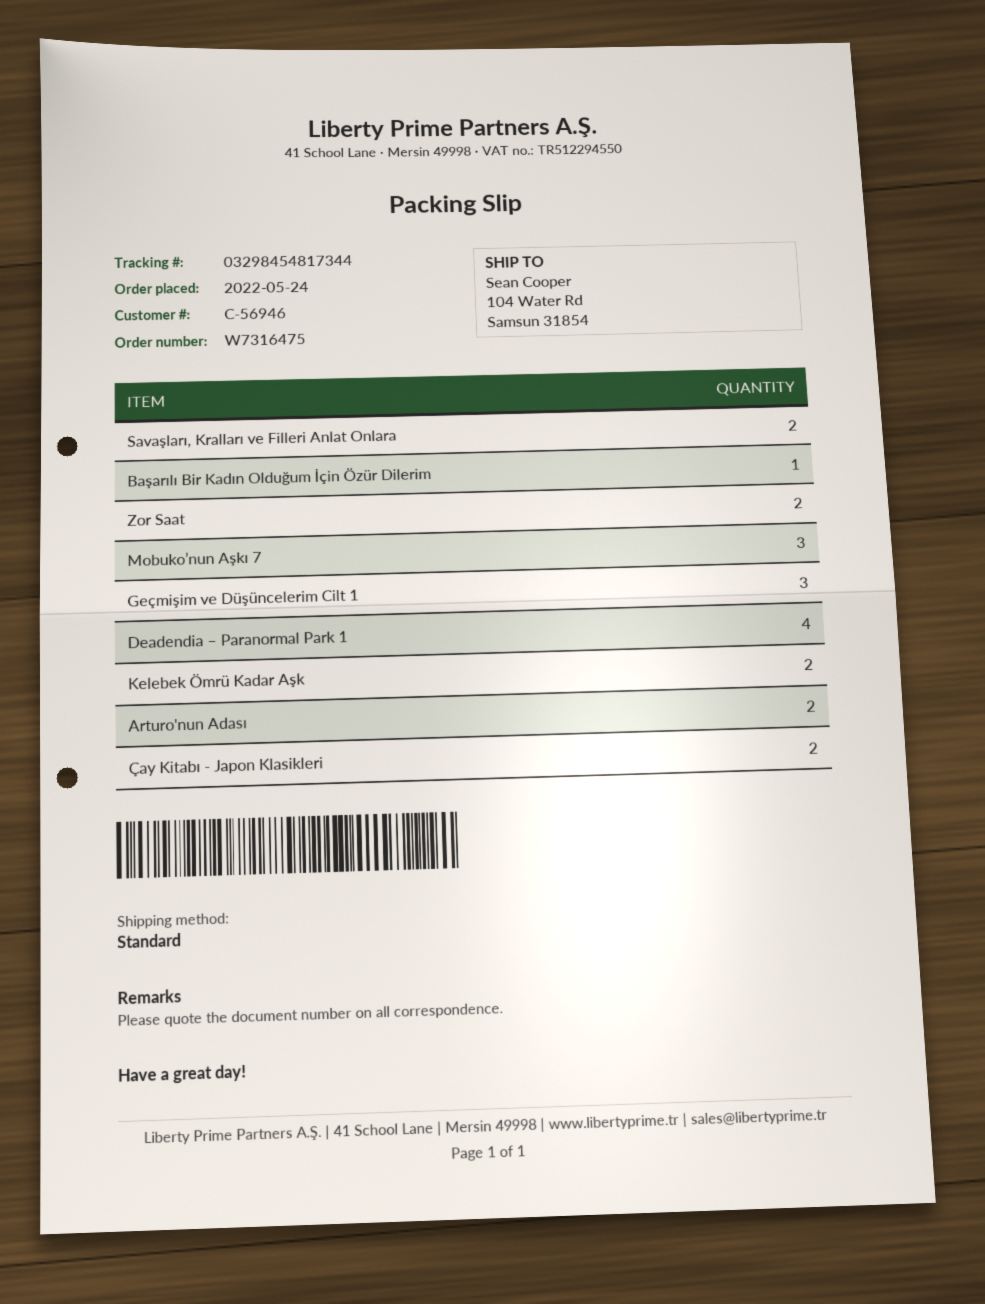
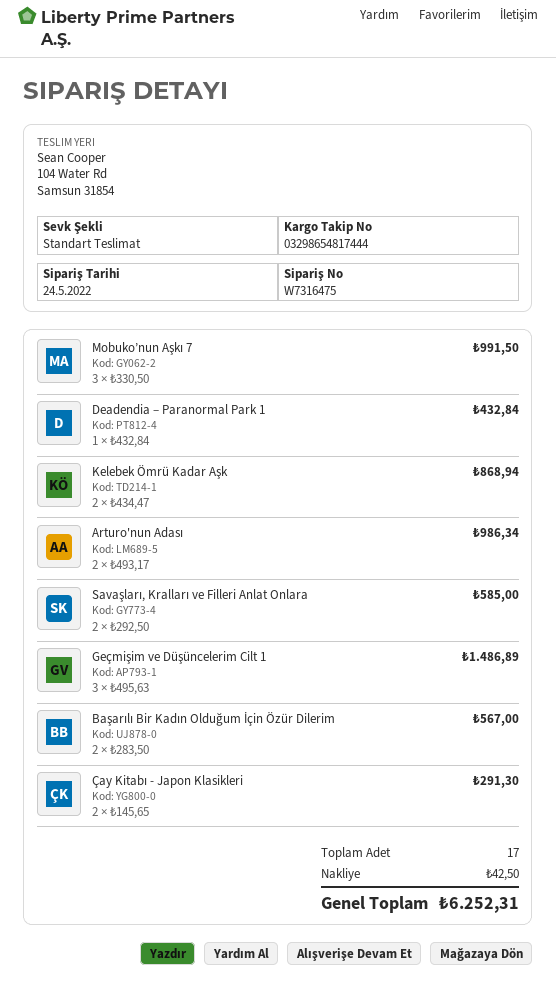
tracking number: 03298454817344 -> 03298654817444
Başarılı Bir Kadın Olduğum İçin Özür Dilerim: 1 -> 2
Zor Saat: 2 -> none
Deadendia – Paranormal Park 1: 4 -> 1

